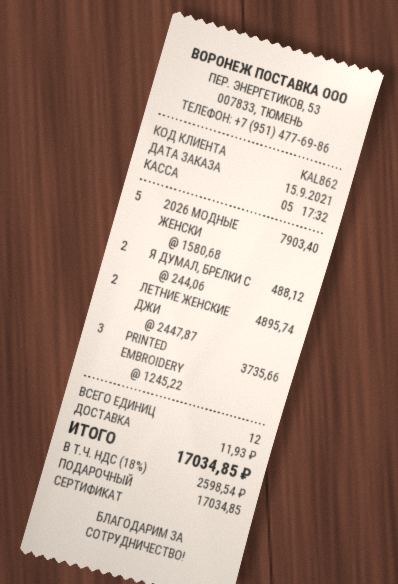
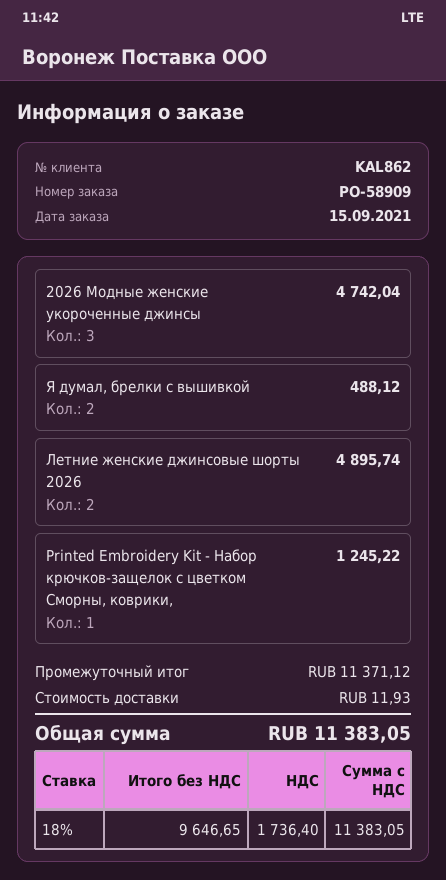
2026 МОДНЫЕ ЖЕНСКИ: 5 for 7903.40 -> 3 for 4742.04
PRINTED EMBROIDERY: 3 for 3735.66 -> 1 for 1245.22
tax: 18% = 2598.54 -> 18% = 1736.40
total: 17034.85 -> 11383.05

